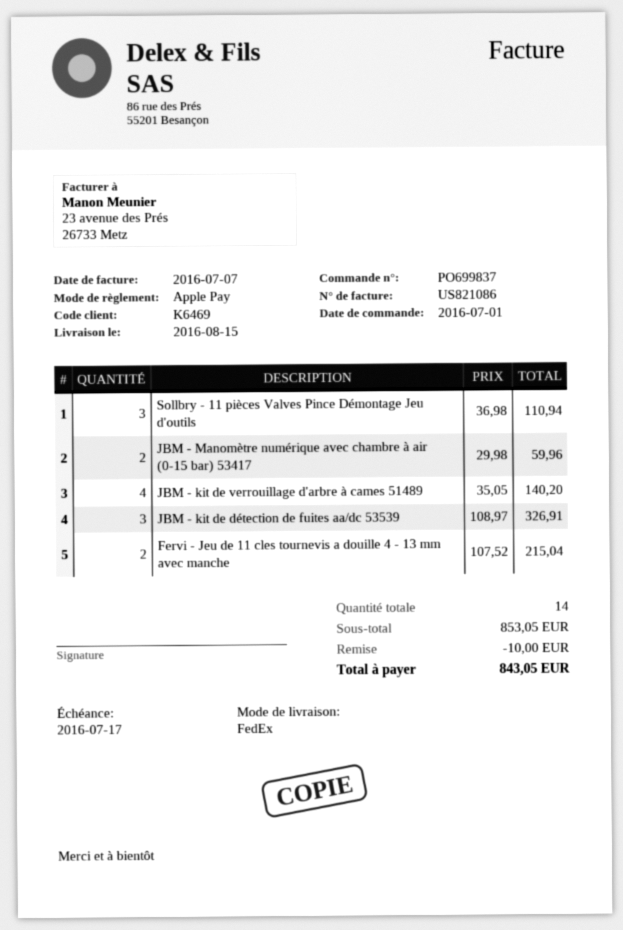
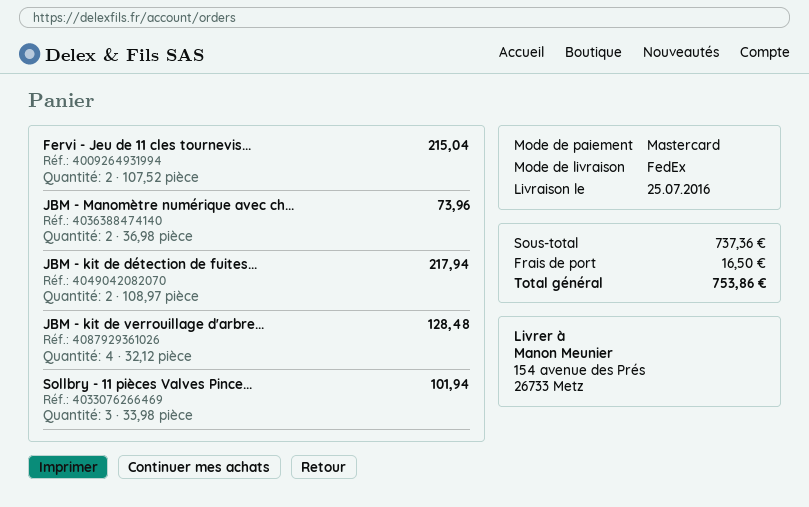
delivery date: 2016-08-15 -> 2016-07-25
payment method: Apple Pay -> Mastercard
Sollbry - 11 pièces Valves Pince Démontage Jeu d'outils: 3 x 36.98 = 110.94 -> 3 x 33.98 = 101.94
JBM - Manomètre numérique avec chambre à air (0-15 bar) 53417: 2 x 29.98 = 59.96 -> 2 x 36.98 = 73.96
JBM - kit de verrouillage d'arbre à cames 51489: 4 x 35.05 = 140.20 -> 4 x 32.12 = 128.48
JBM - kit de détection de fuites aa/dc 53539: 3 x 108.97 = 326.91 -> 2 x 108.97 = 217.94
subtotal: 853.05 -> 737.36
discount: 10.00 -> none
shipping: none -> 16.50
total: 843.05 -> 753.86

